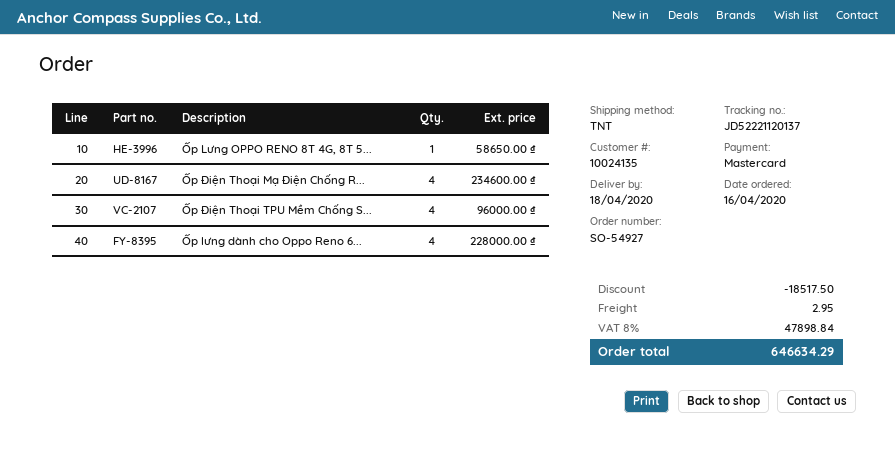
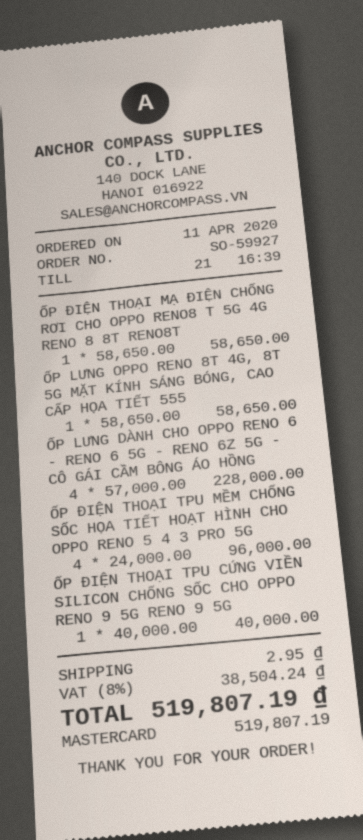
order number: SO-54927 -> SO-59927
order date: 2020-04-16 -> 2020-04-11
Ốp Điện Thoại Mạ Điện Chống R...: 4 for 234600.00 -> 1 for 58650.00
ỐP ĐIỆN THOẠI TPU CỨNG VIỀN SILICON CHỐNG SỐC CHO OPPO RENO 9 5G RENO 9 5G: none -> 1 for 40000.00
discount: 18517.50 -> none
tax: 8% = 47898.84 -> 8% = 38504.24
total: 646634.29 -> 519807.19

